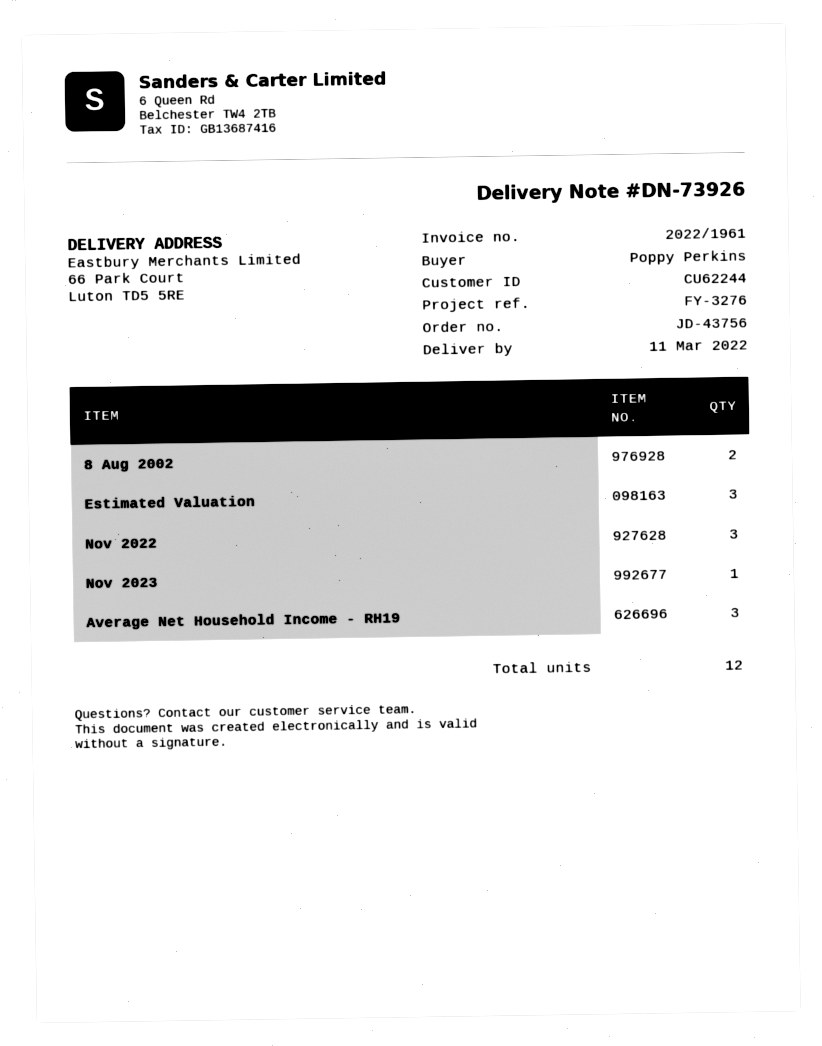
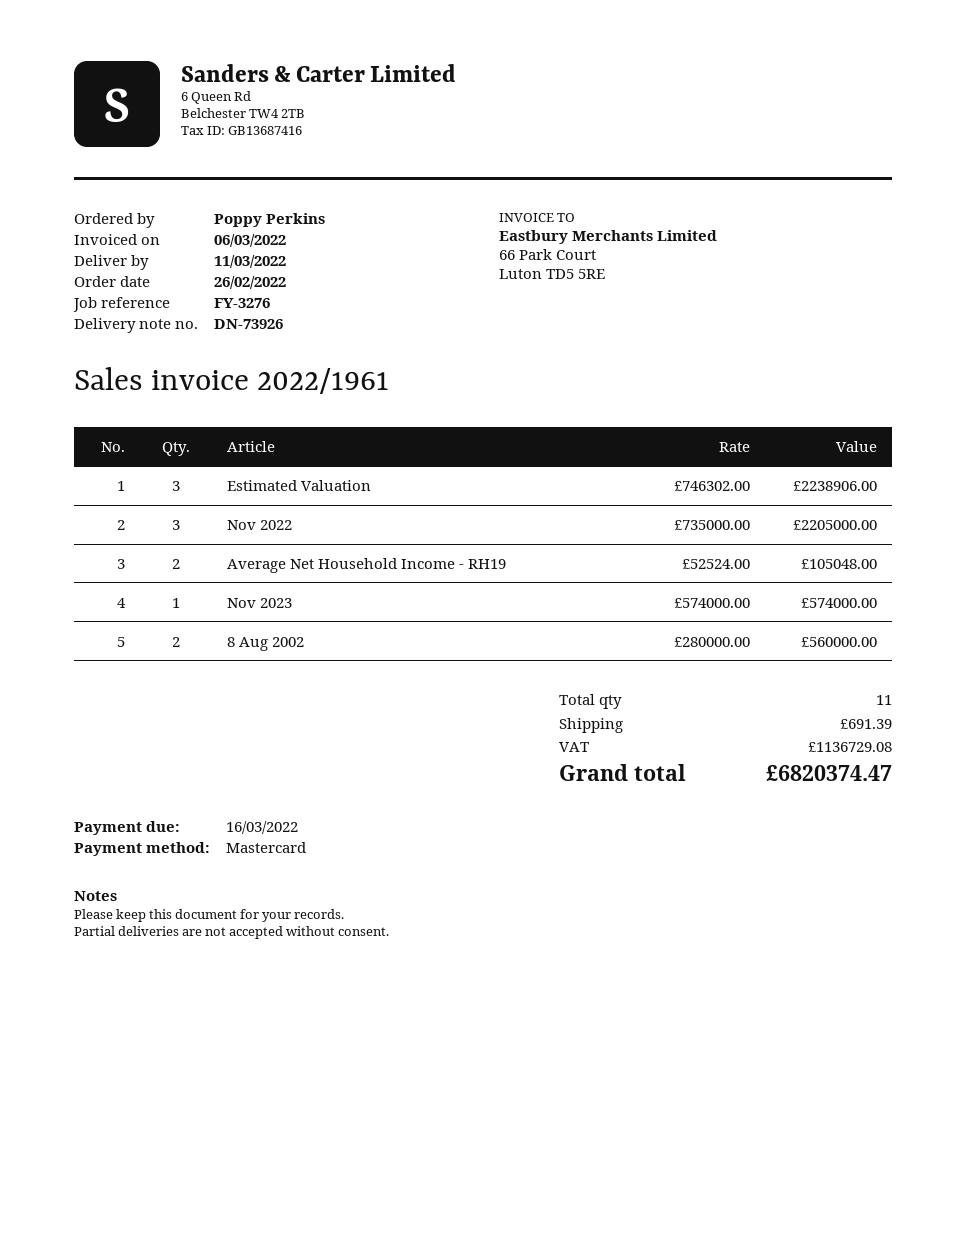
Average Net Household Income - RH19: 3 -> 2
total quantity: 12 -> 11

